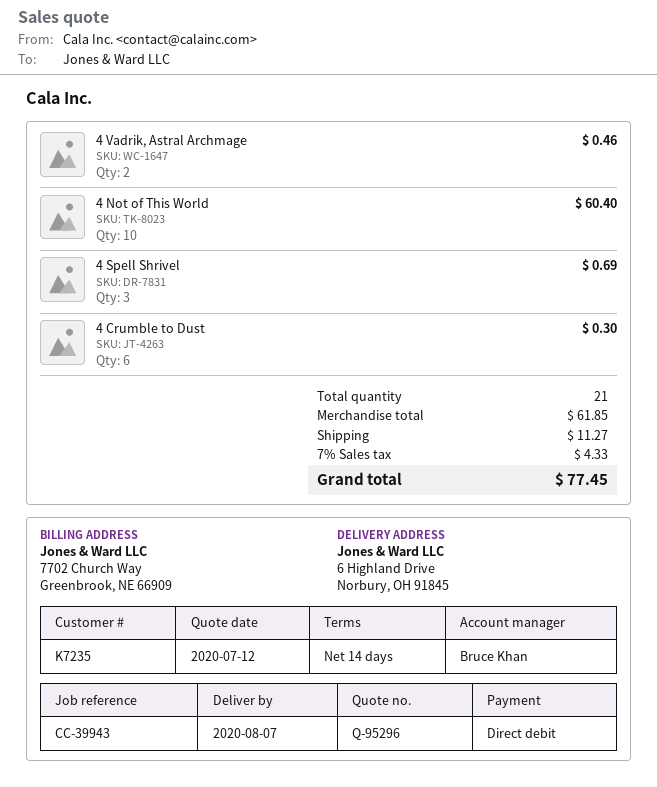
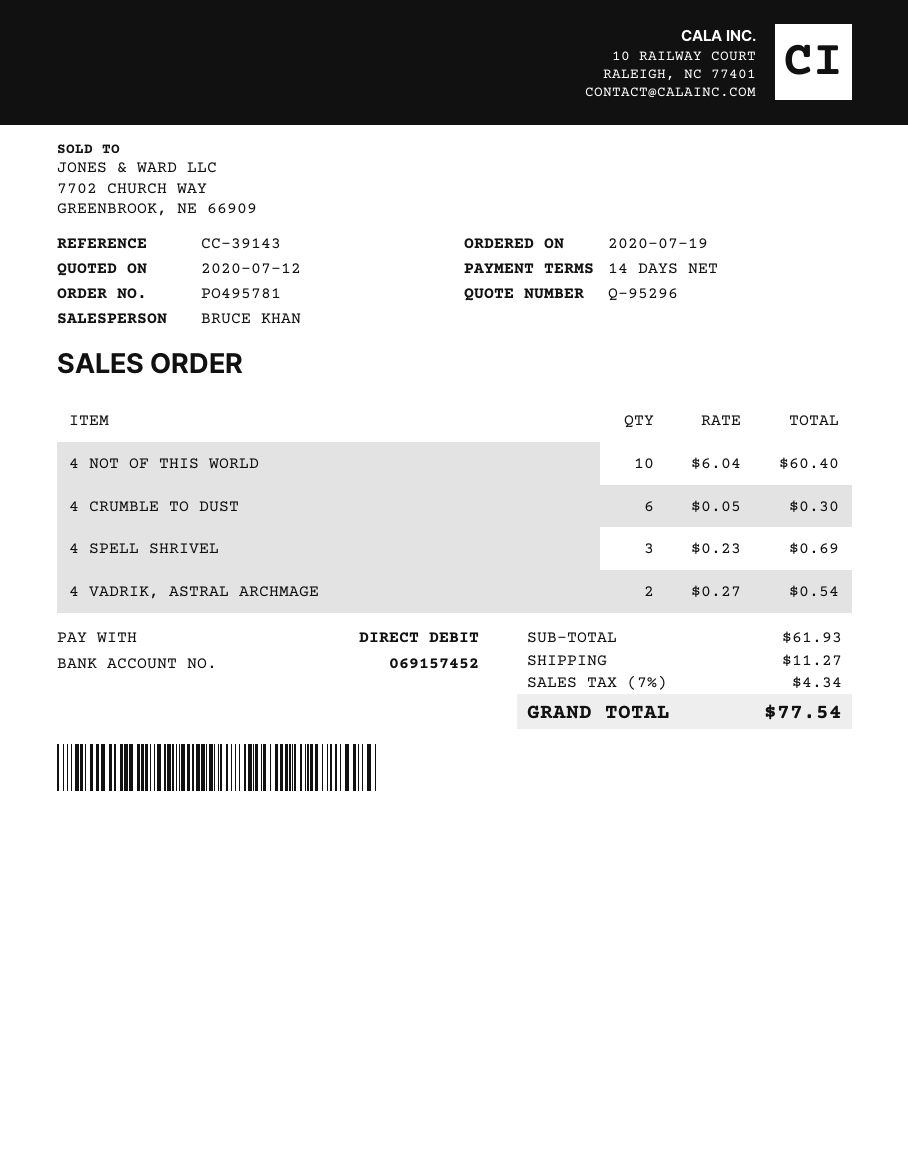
reference: CC-39943 -> CC-39143
4 Vadrik, Astral Archmage: 2 for 0.46 -> 2 for 0.54
subtotal: 61.85 -> 61.93
tax: 7% = 4.33 -> 7% = 4.34
total: 77.45 -> 77.54

